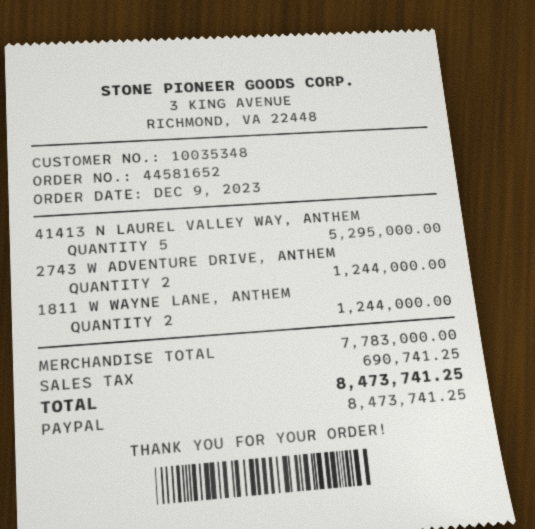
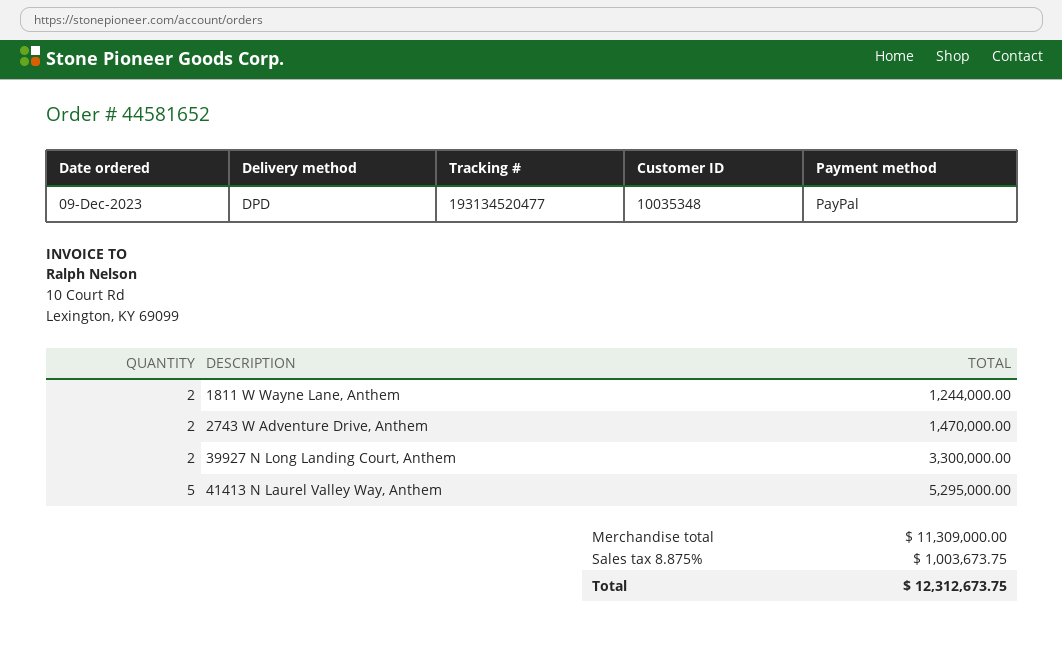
2743 W ADVENTURE DRIVE, ANTHEM: 2 for 1244000.00 -> 2 for 1470000.00
39927 N Long Landing Court, Anthem: none -> 2 for 3300000.00
subtotal: 7783000.00 -> 11309000.00
tax: 690741.25 -> 1003673.75
total: 8473741.25 -> 12312673.75

